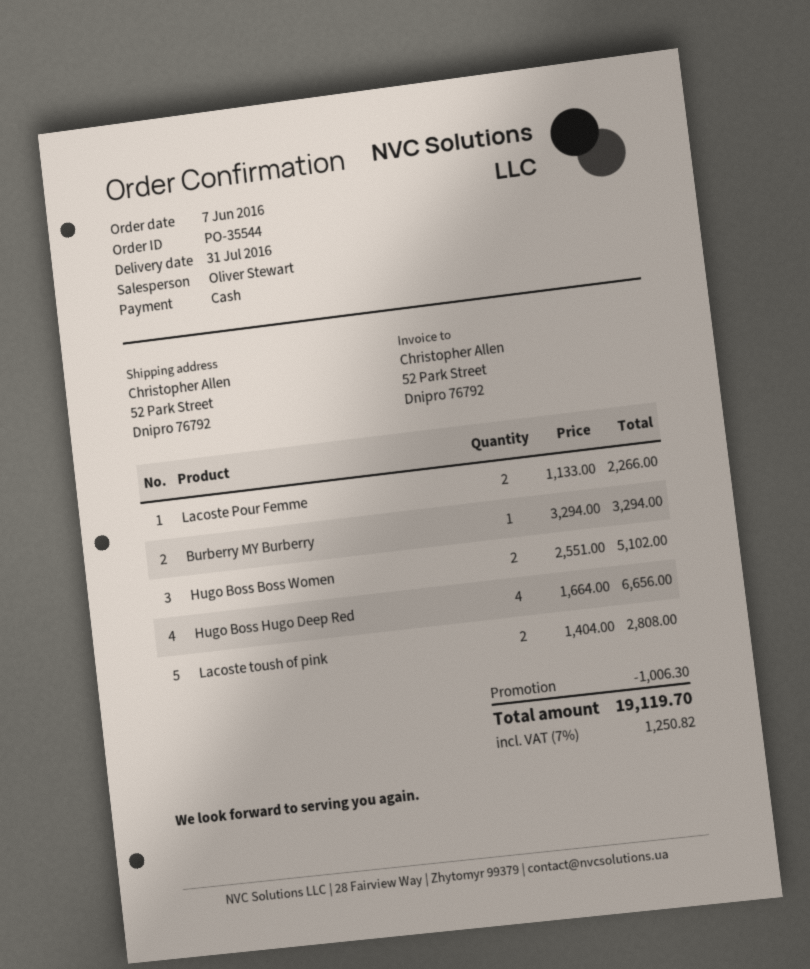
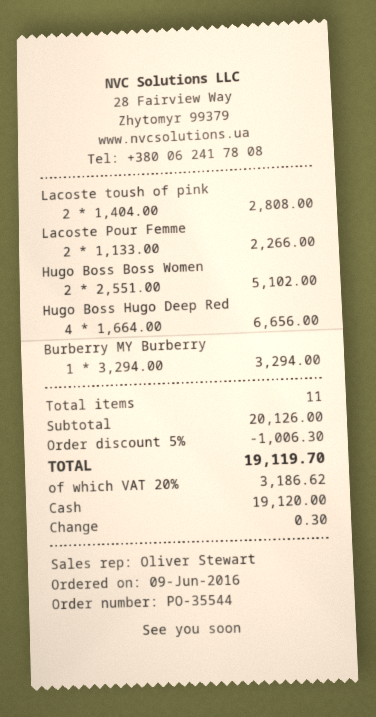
order date: 2016-06-07 -> 2016-06-09
tax: 7% = 1250.82 -> 20% = 3186.62

